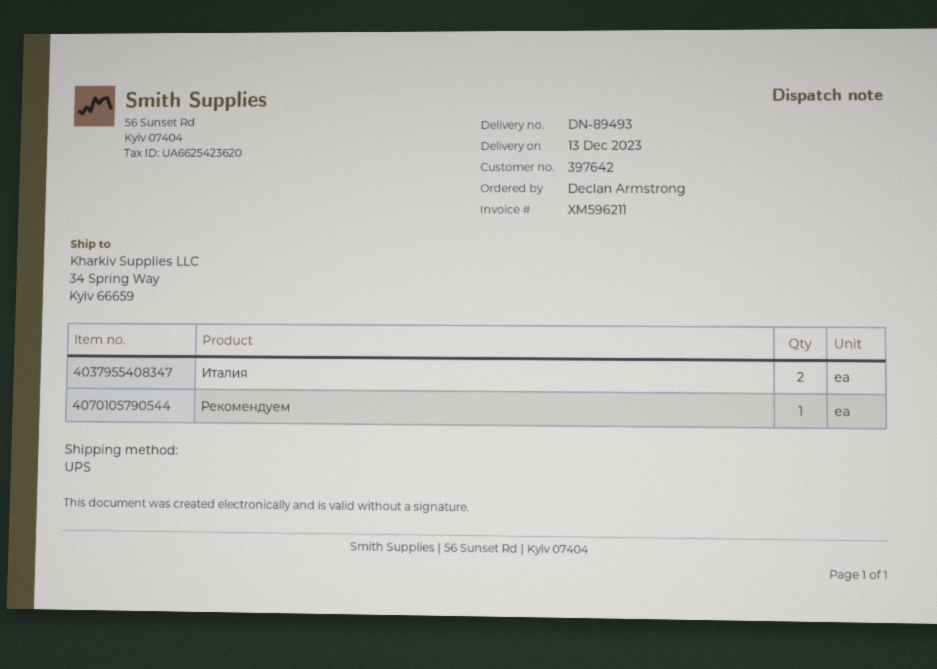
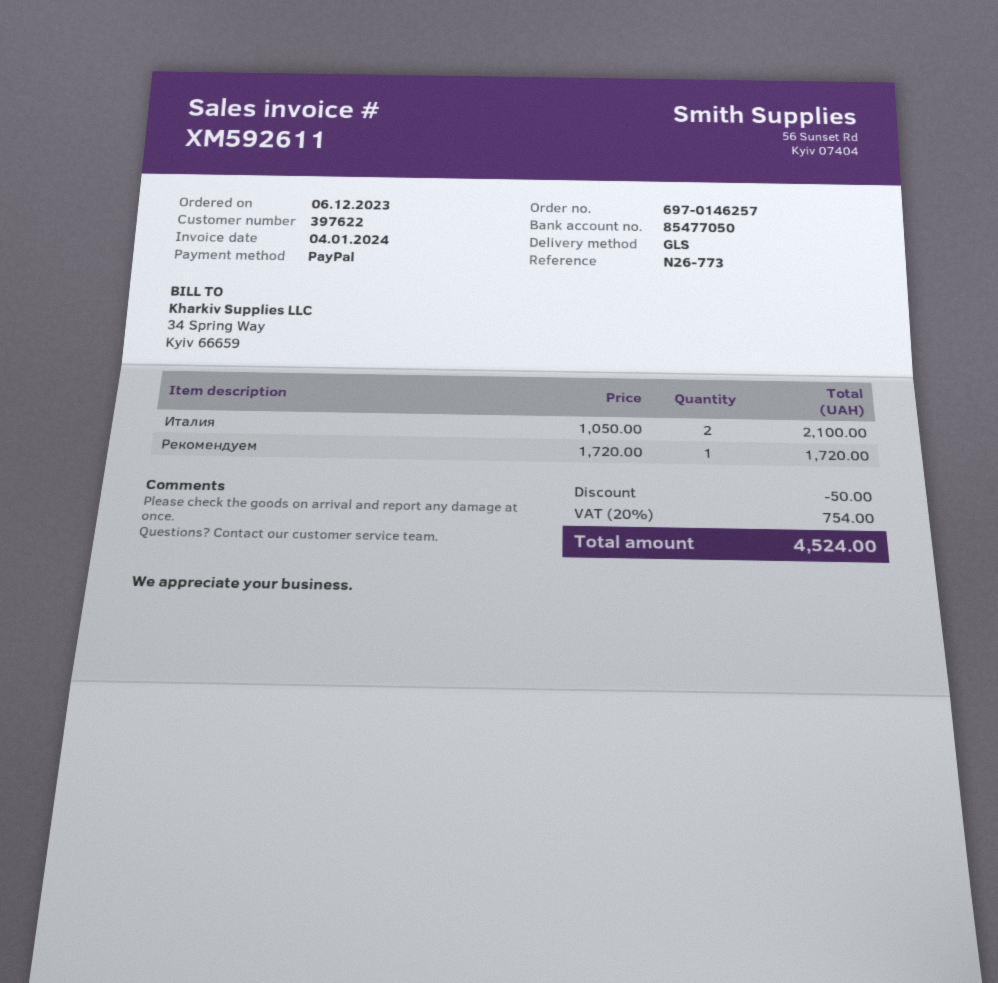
invoice number: XM596211 -> XM592611
customer number: 397642 -> 397622
shipping method: UPS -> GLS

